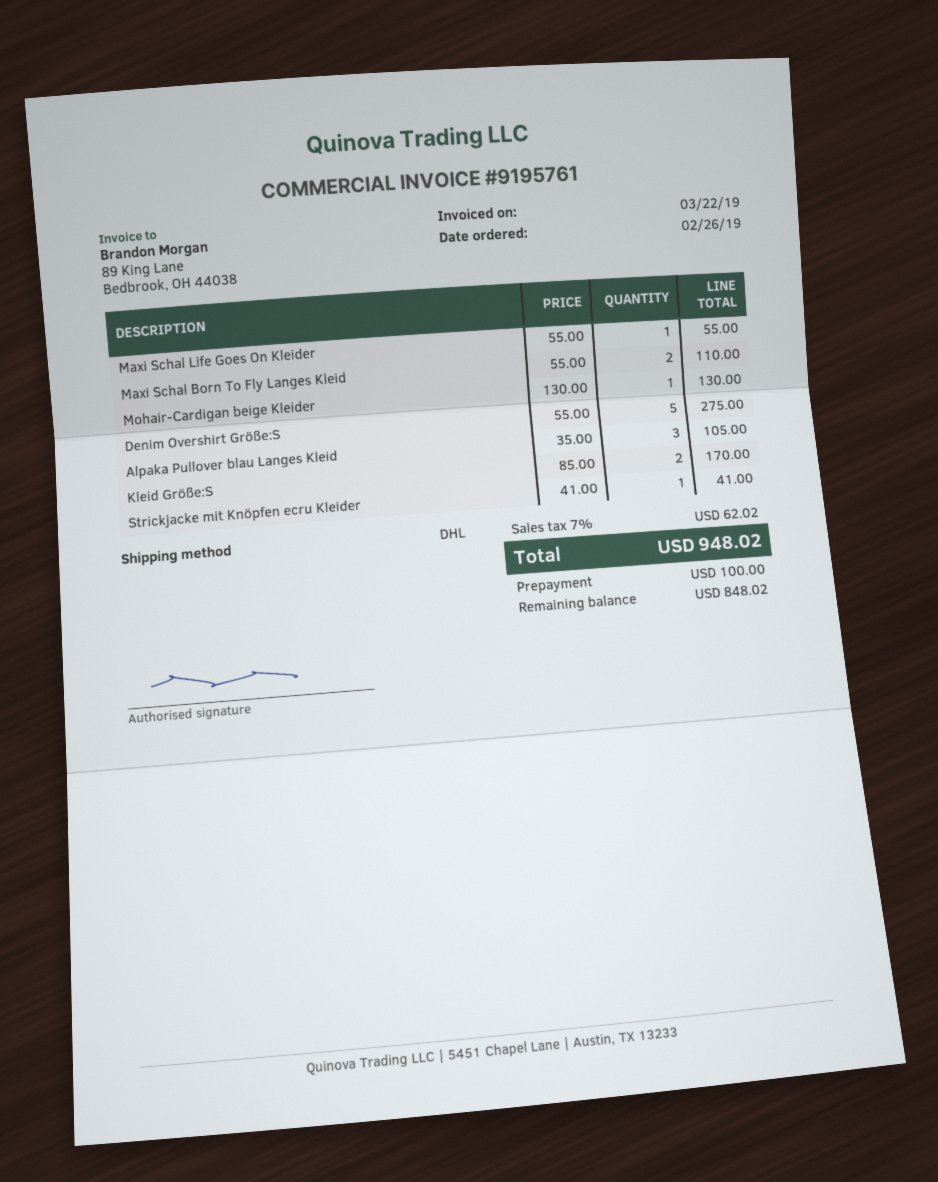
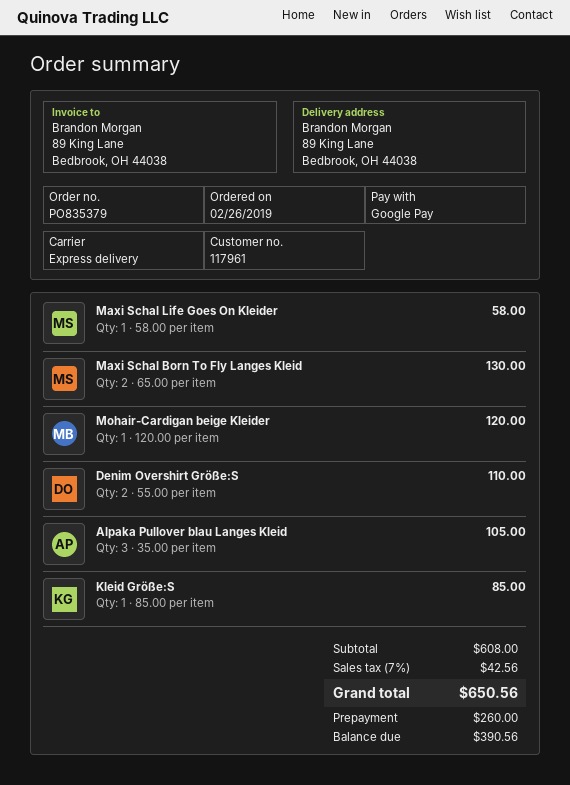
shipping method: DHL -> express
Maxi Schal Life Goes On Kleider: 1 x 55.00 = 55.00 -> 1 x 58.00 = 58.00
Maxi Schal Born To Fly Langes Kleid: 2 x 55.00 = 110.00 -> 2 x 65.00 = 130.00
Mohair-Cardigan beige Kleider: 1 x 130.00 = 130.00 -> 1 x 120.00 = 120.00
Denim Overshirt Größe:S: 5 x 55.00 = 275.00 -> 2 x 55.00 = 110.00
Kleid Größe:S: 2 x 85.00 = 170.00 -> 1 x 85.00 = 85.00
Strickjacke mit Knöpfen ecru Kleider: 1 x 41.00 = 41.00 -> none
tax: 7% = 62.02 -> 7% = 42.56
total: 948.02 -> 650.56
deposit: 100.00 -> 260.00
balance: 848.02 -> 390.56

